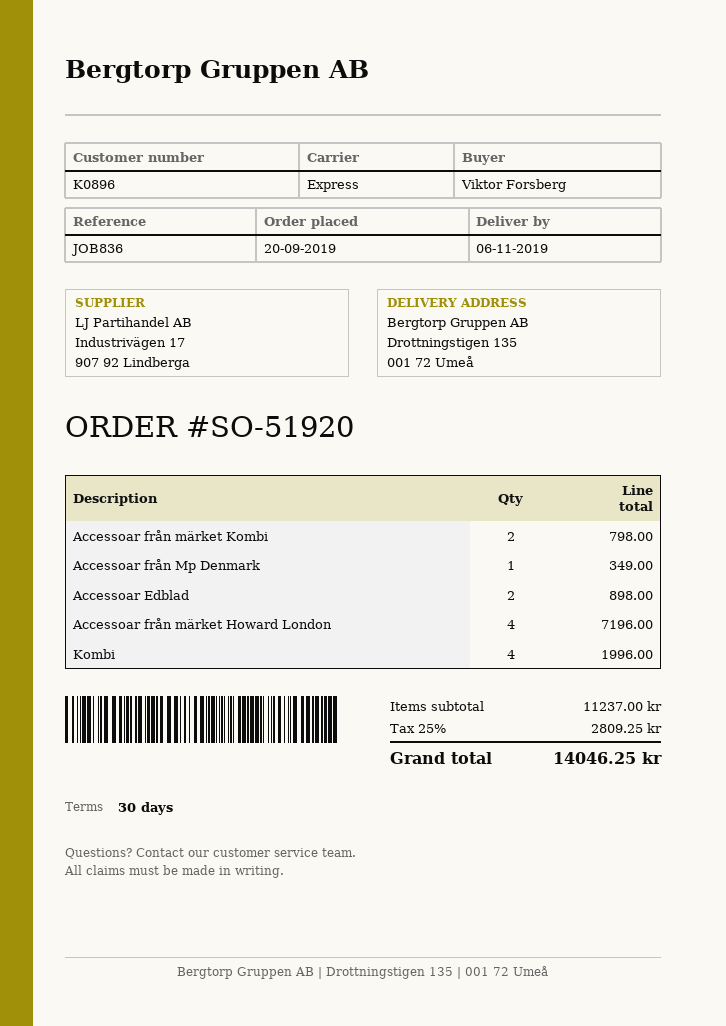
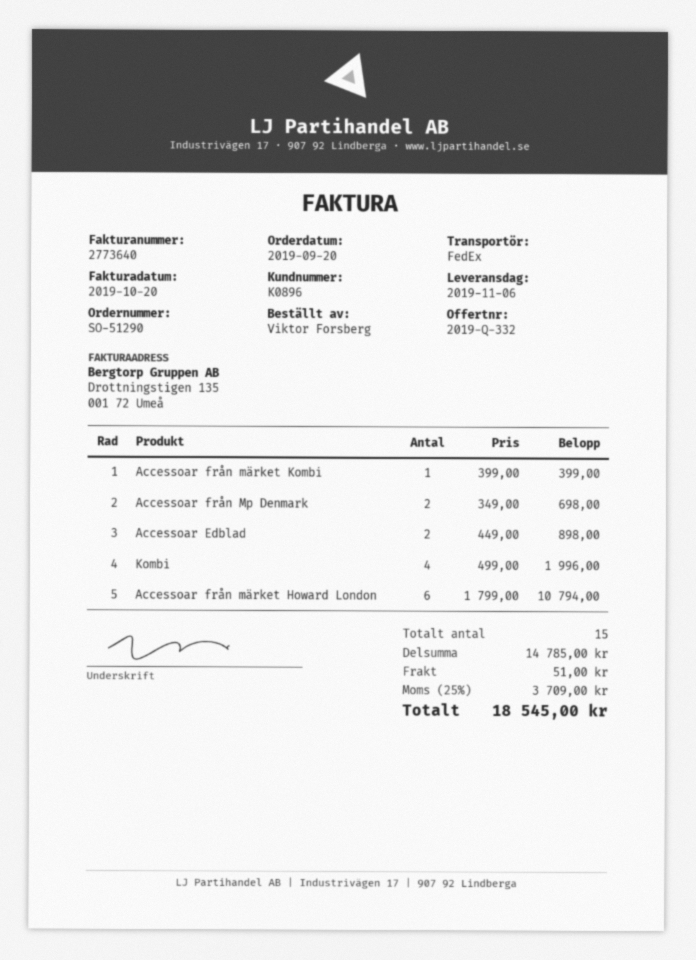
order number: SO-51920 -> SO-51290
shipping method: express -> FedEx
Accessoar från märket Kombi: 2 for 798.00 -> 1 for 399.00
Accessoar från Mp Denmark: 1 for 349.00 -> 2 for 698.00
Accessoar från märket Howard London: 4 for 7196.00 -> 6 for 10794.00
subtotal: 11237.00 -> 14785.00
shipping: none -> 51.00
tax: 25% = 2809.25 -> 25% = 3709.00
total: 14046.25 -> 18545.00

